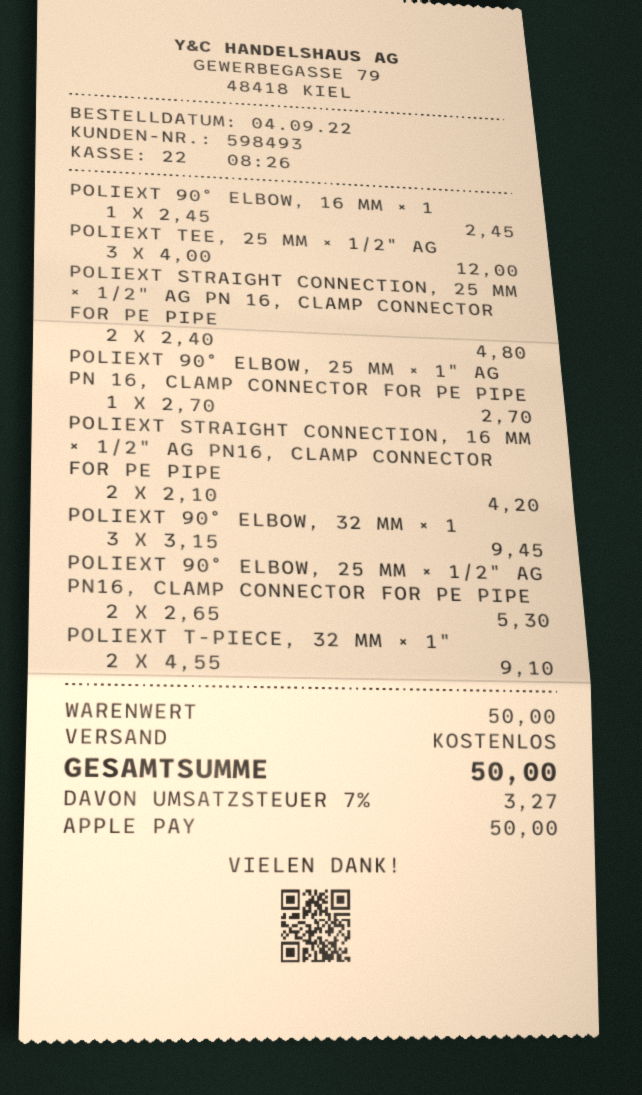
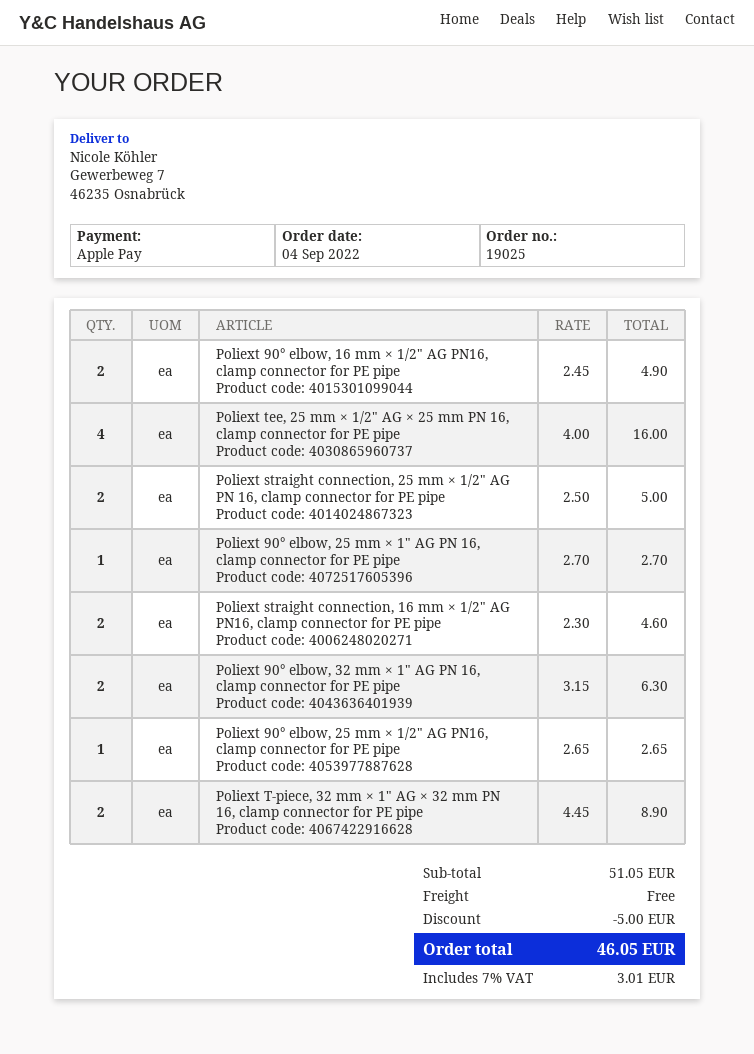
POLIEXT 90° ELBOW, 16 MM × 1: 1 x 2.45 = 2.45 -> 2 x 2.45 = 4.90
POLIEXT TEE, 25 MM × 1/2" AG: 3 x 4.00 = 12.00 -> 4 x 4.00 = 16.00
POLIEXT STRAIGHT CONNECTION, 25 MM × 1/2" AG PN 16, CLAMP CONNECTOR FOR PE PIPE: 2 x 2.40 = 4.80 -> 2 x 2.50 = 5.00
POLIEXT STRAIGHT CONNECTION, 16 MM × 1/2" AG PN16, CLAMP CONNECTOR FOR PE PIPE: 2 x 2.10 = 4.20 -> 2 x 2.30 = 4.60
POLIEXT 90° ELBOW, 32 MM × 1: 3 x 3.15 = 9.45 -> 2 x 3.15 = 6.30
POLIEXT 90° ELBOW, 25 MM × 1/2" AG PN16, CLAMP CONNECTOR FOR PE PIPE: 2 x 2.65 = 5.30 -> 1 x 2.65 = 2.65
POLIEXT T-PIECE, 32 MM × 1": 2 x 4.55 = 9.10 -> 2 x 4.45 = 8.90
subtotal: 50.00 -> 51.05
discount: none -> 5.00
tax: 7% = 3.27 -> 7% = 3.01
total: 50.00 -> 46.05

